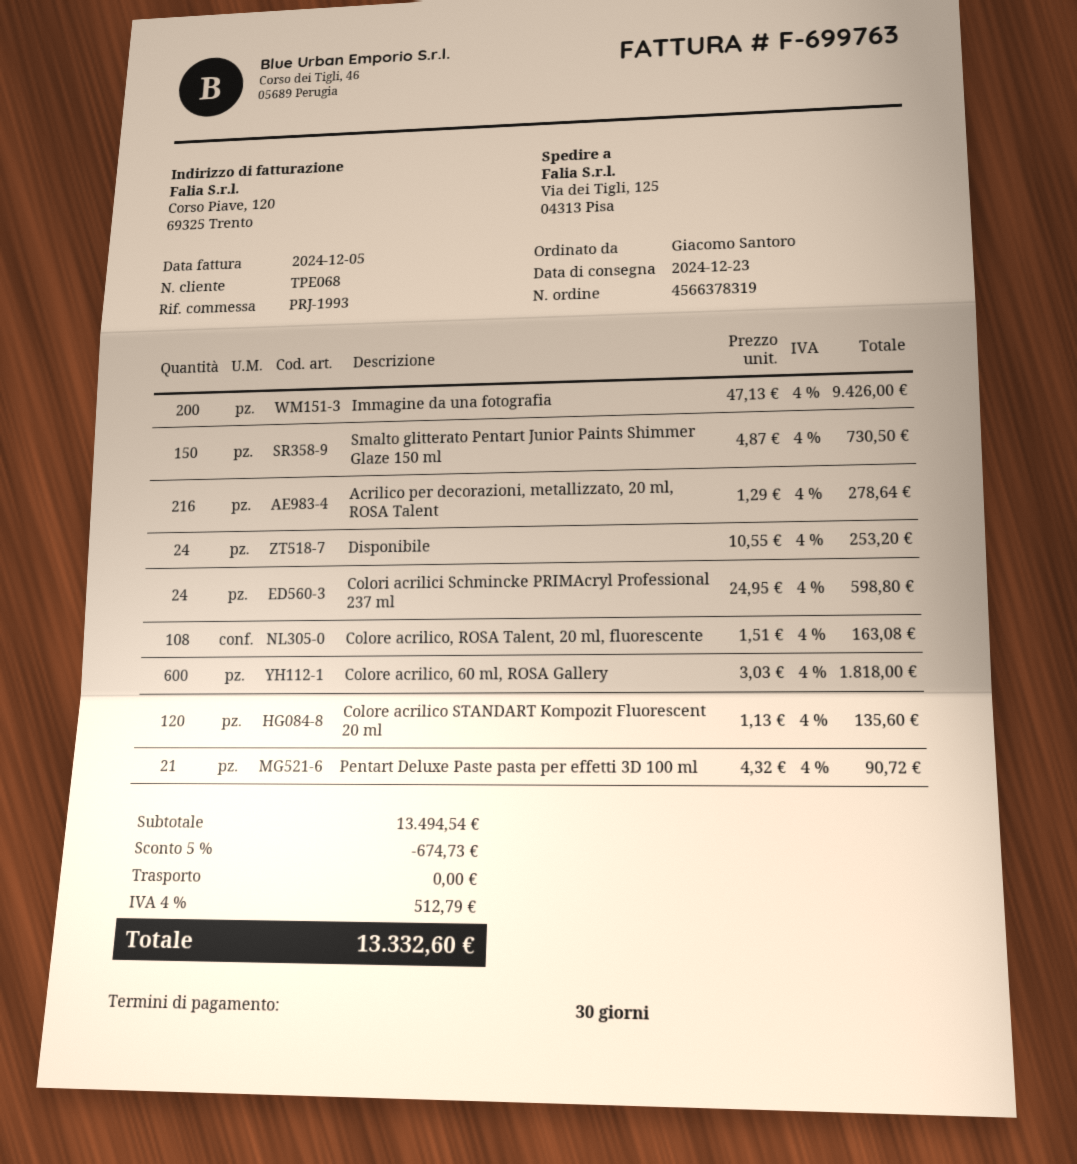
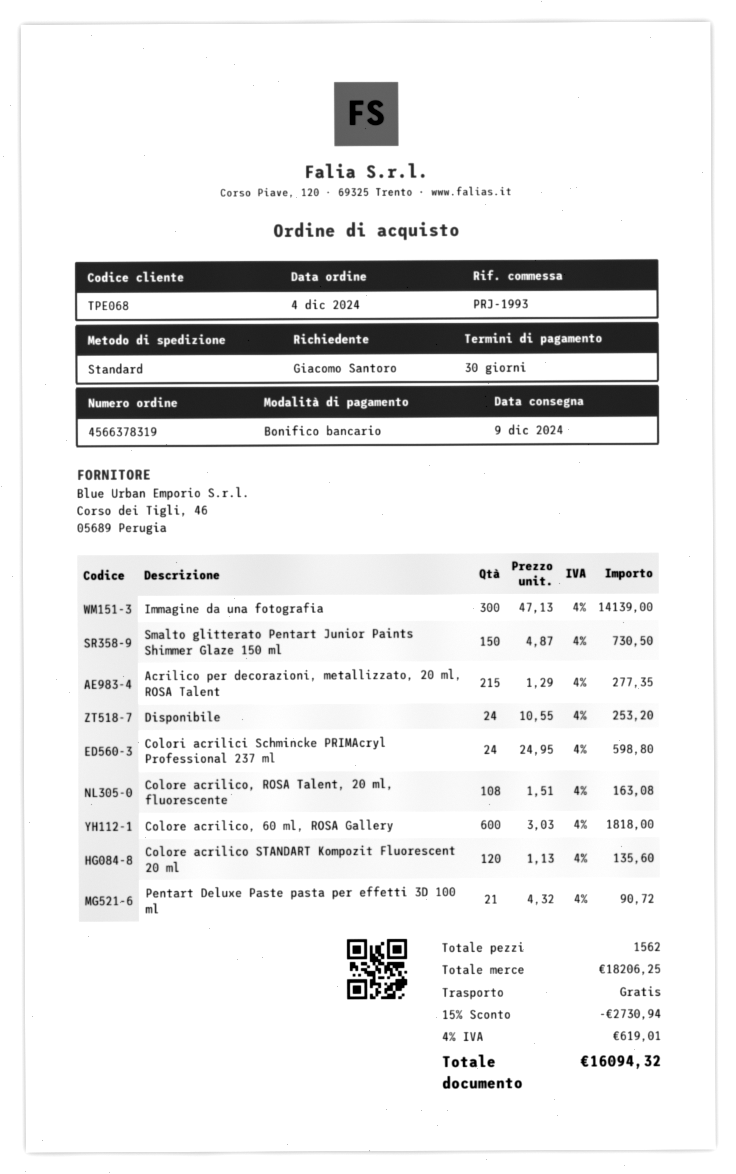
delivery date: 2024-12-23 -> 2024-12-09
Immagine da una fotografia: 200 x 47.13 = 9426.00 -> 300 x 47.13 = 14139.00
Acrilico per decorazioni, metallizzato, 20 ml, ROSA Talent: 216 x 1.29 = 278.64 -> 215 x 1.29 = 277.35
subtotal: 13494.54 -> 18206.25
discount: 5% = 674.73 -> 15% = 2730.94
tax: 4% = 512.79 -> 4% = 619.01
total: 13332.60 -> 16094.32

